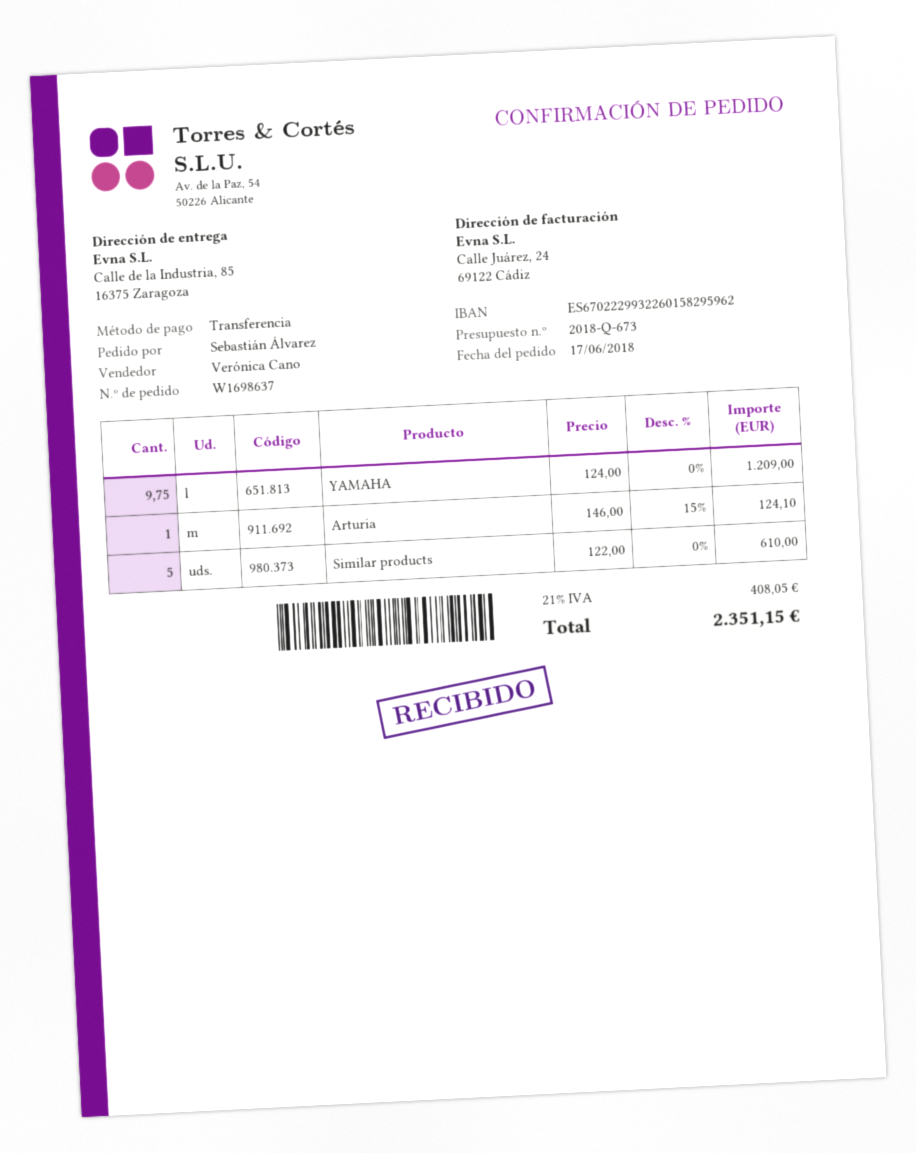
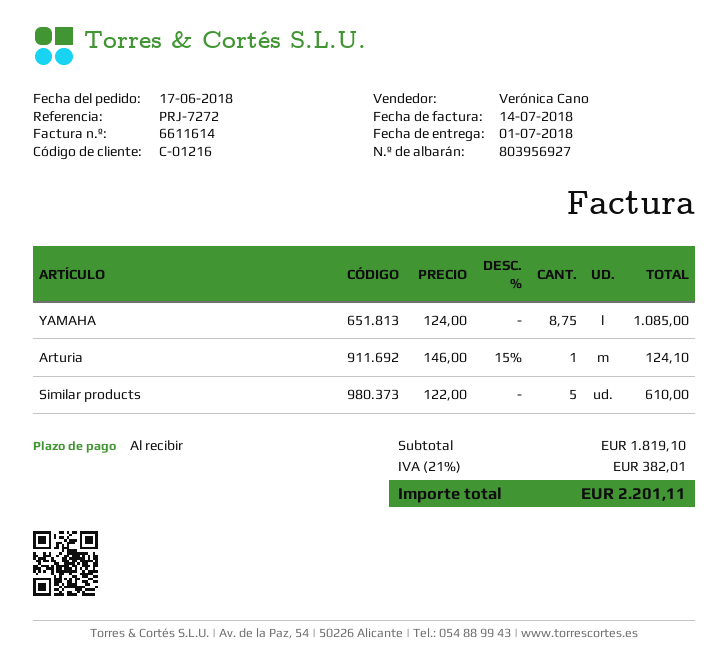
YAMAHA: 9.75 x 124.00 = 1209.00 -> 8.75 x 124.00 = 1085.00
tax: 21% = 408.05 -> 21% = 382.01
total: 2351.15 -> 2201.11

